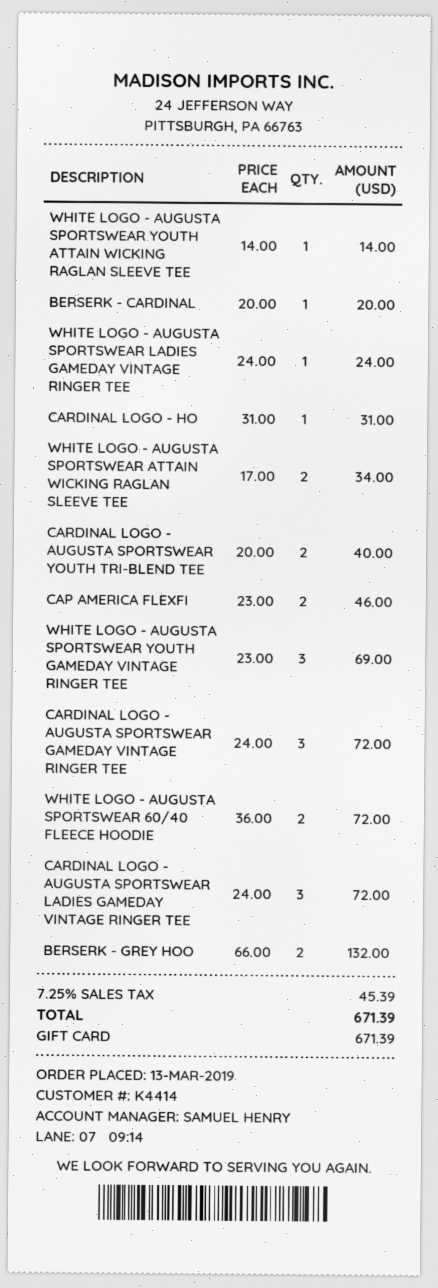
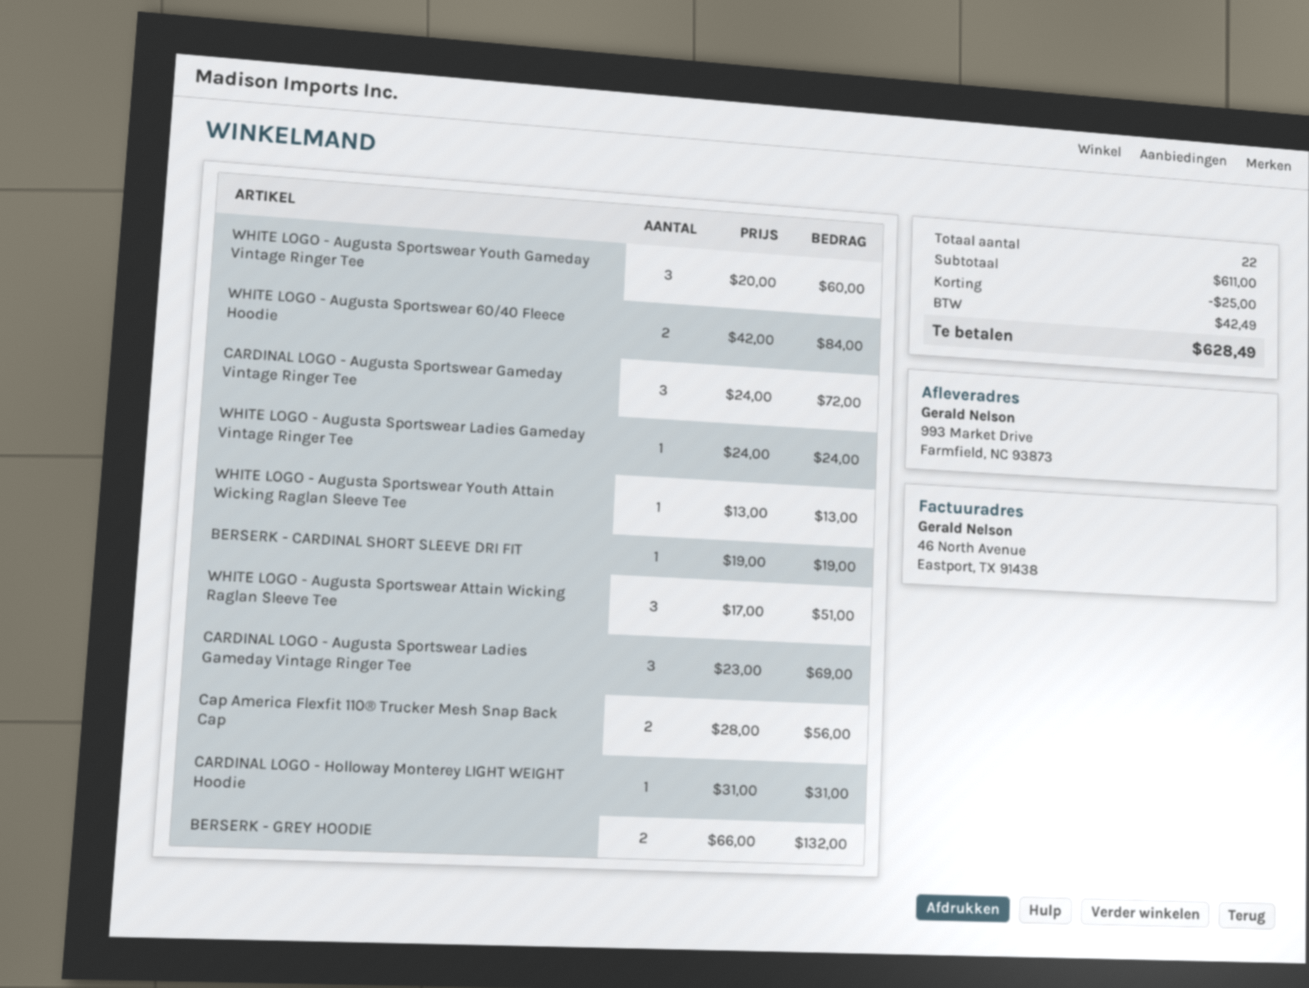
WHITE LOGO - AUGUSTA SPORTSWEAR YOUTH ATTAIN WICKING RAGLAN SLEEVE TEE: 1 x 14.00 = 14.00 -> 1 x 13.00 = 13.00
BERSERK - CARDINAL: 1 x 20.00 = 20.00 -> 1 x 19.00 = 19.00
WHITE LOGO - AUGUSTA SPORTSWEAR ATTAIN WICKING RAGLAN SLEEVE TEE: 2 x 17.00 = 34.00 -> 3 x 17.00 = 51.00
CARDINAL LOGO - AUGUSTA SPORTSWEAR YOUTH TRI-BLEND TEE: 2 x 20.00 = 40.00 -> none
CAP AMERICA FLEXFI: 2 x 23.00 = 46.00 -> 2 x 28.00 = 56.00
WHITE LOGO - AUGUSTA SPORTSWEAR YOUTH GAMEDAY VINTAGE RINGER TEE: 3 x 23.00 = 69.00 -> 3 x 20.00 = 60.00
WHITE LOGO - AUGUSTA SPORTSWEAR 60/40 FLEECE HOODIE: 2 x 36.00 = 72.00 -> 2 x 42.00 = 84.00
CARDINAL LOGO - AUGUSTA SPORTSWEAR LADIES GAMEDAY VINTAGE RINGER TEE: 3 x 24.00 = 72.00 -> 3 x 23.00 = 69.00
discount: none -> 25.00
tax: 45.39 -> 42.49
total: 671.39 -> 628.49

